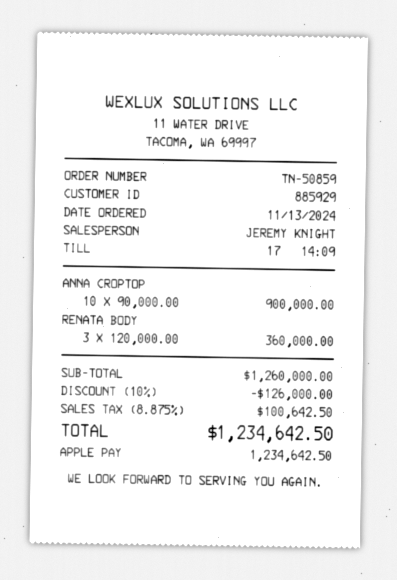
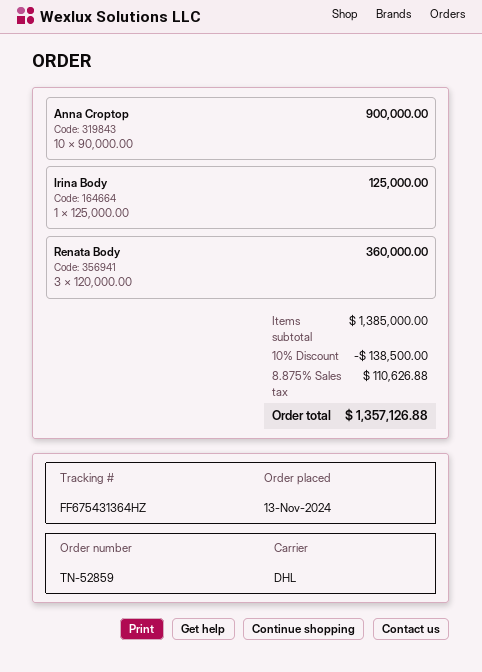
order number: TN-50859 -> TN-52859
Irina Body: none -> 1 x 125000.00 = 125000.00
subtotal: 1260000.00 -> 1385000.00
discount: 10% = 126000.00 -> 10% = 138500.00
tax: 8.875% = 100642.50 -> 8.875% = 110626.88
total: 1234642.50 -> 1357126.88

